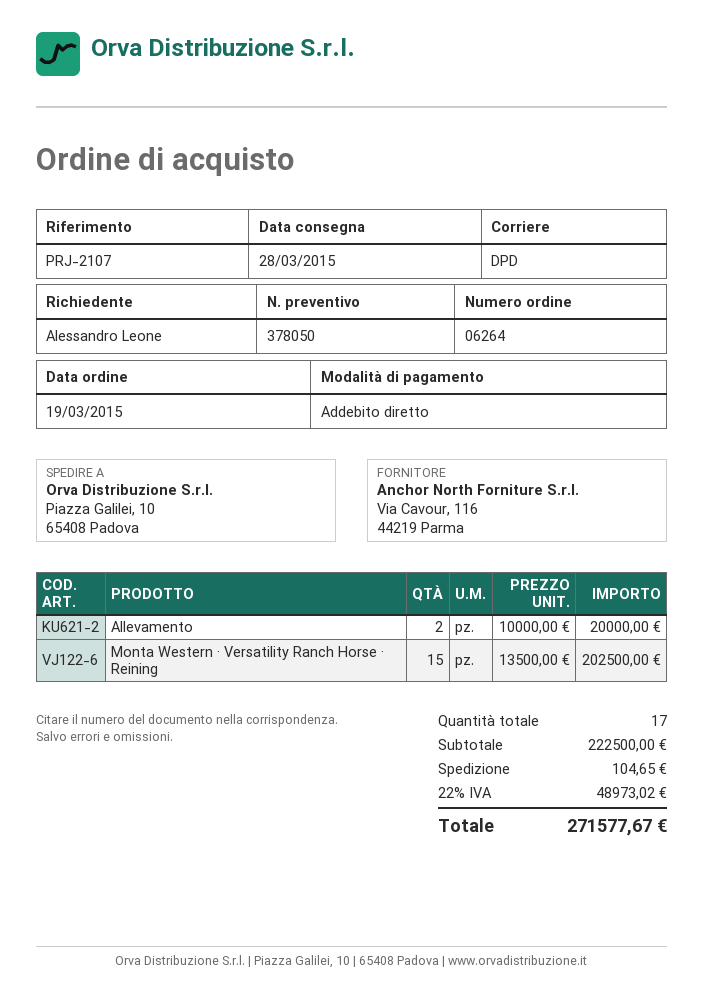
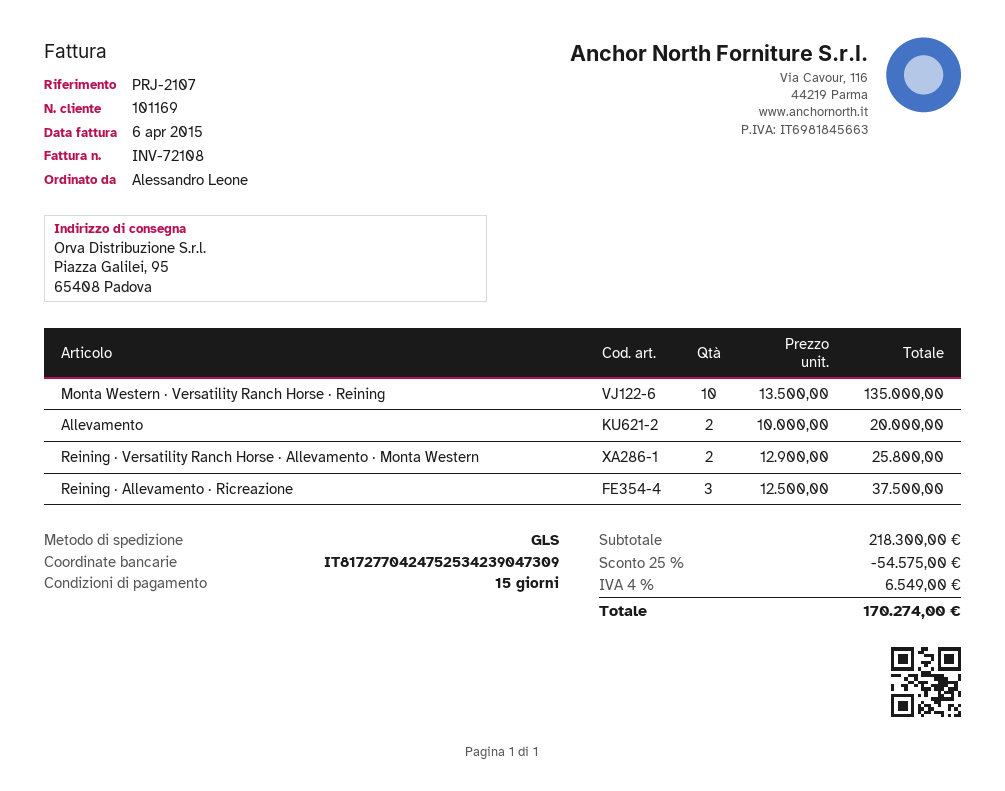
shipping method: DPD -> GLS
ship to: Piazza Galilei, 10, 65408 Padova -> Piazza Galilei, 95, 65408 Padova
Monta Western · Versatility Ranch Horse · Reining: 15 x 13500.00 = 202500.00 -> 10 x 13500.00 = 135000.00
Reining · Versatility Ranch Horse · Allevamento · Monta Western: none -> 2 x 12900.00 = 25800.00
Reining · Allevamento · Ricreazione: none -> 3 x 12500.00 = 37500.00
subtotal: 222500.00 -> 218300.00
discount: none -> 25% = 54575.00
shipping: 104.65 -> none
tax: 22% = 48973.02 -> 4% = 6549.00
total: 271577.67 -> 170274.00

